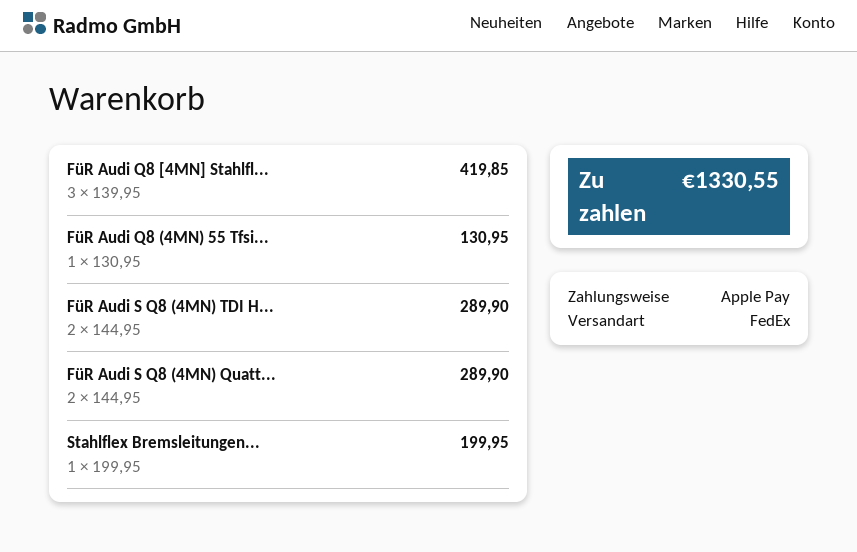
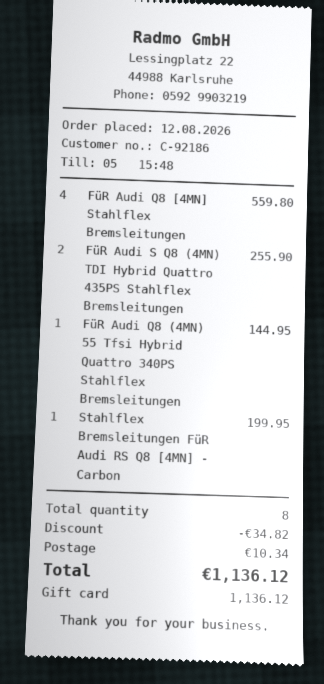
payment method: Apple Pay -> gift card
FüR Audi Q8 [4MN] Stahlfl...: 3 for 419.85 -> 4 for 559.80
FüR Audi Q8 (4MN) 55 Tfsi...: 1 for 130.95 -> 1 for 144.95
FüR Audi S Q8 (4MN) TDI H...: 2 for 289.90 -> 2 for 255.90
FüR Audi S Q8 (4MN) Quatt...: 2 for 289.90 -> none
discount: none -> 34.82
shipping: none -> 10.34
total: 1330.55 -> 1136.12

